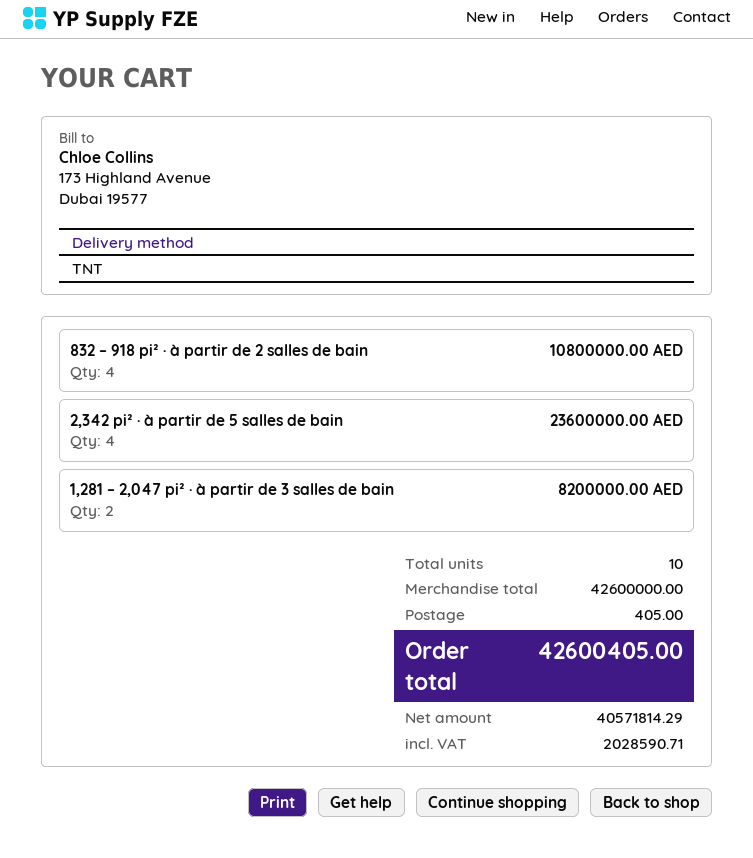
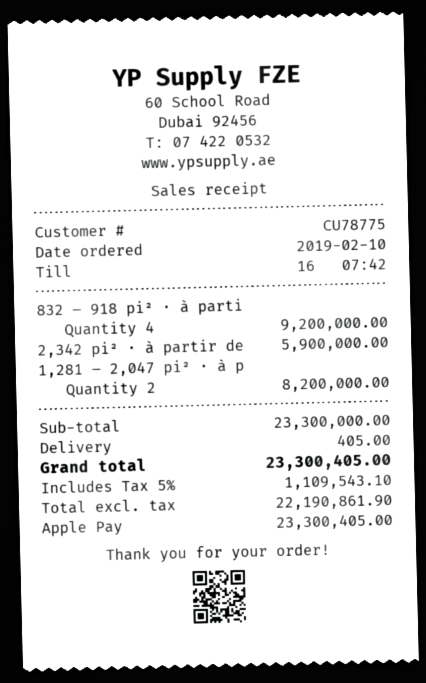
832 – 918 pi² · à partir de 2 salles de bain: 4 for 10800000.00 -> 4 for 9200000.00
2,342 pi² · à partir de 5 salles de bain: 4 for 23600000.00 -> 1 for 5900000.00
subtotal: 42600000.00 -> 23300000.00
net: 40571814.29 -> 22190861.90
tax: 2028590.71 -> 1109543.10
total: 42600405.00 -> 23300405.00

